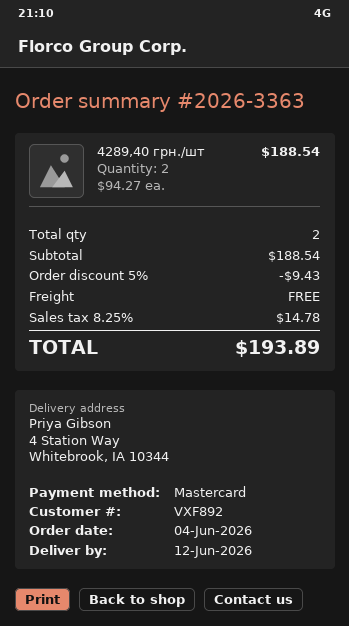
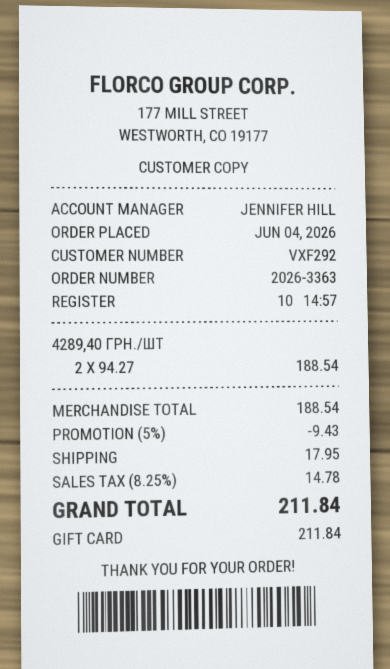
customer number: VXF892 -> VXF292
payment method: Mastercard -> gift card
shipping: 0.00 -> 17.95
total: 193.89 -> 211.84

